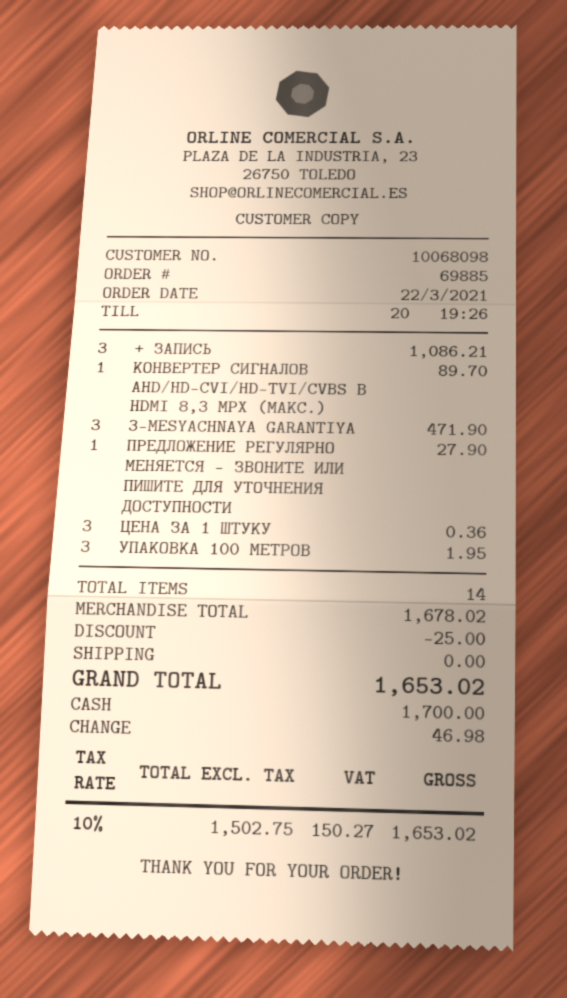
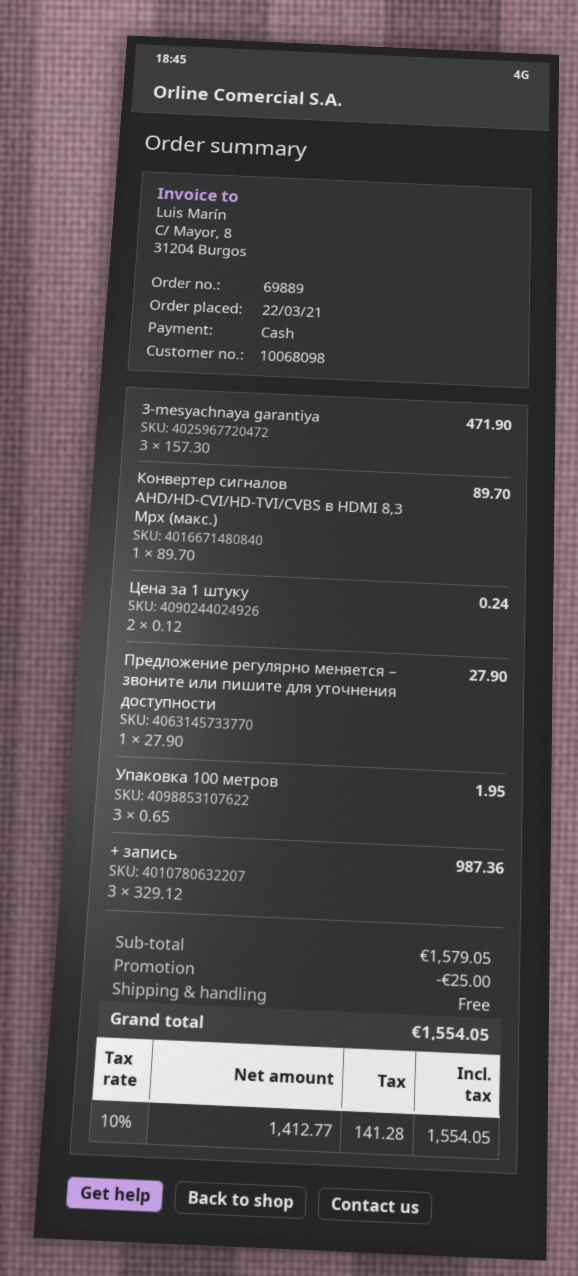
order number: 69885 -> 69889
+ ЗАПИСЬ: 3 for 1086.21 -> 3 for 987.36
ЦЕНА ЗА 1 ШТУКУ: 3 for 0.36 -> 2 for 0.24
subtotal: 1678.02 -> 1579.05
net: 1502.75 -> 1412.77
tax: 10% = 150.27 -> 10% = 141.28
total: 1653.02 -> 1554.05

